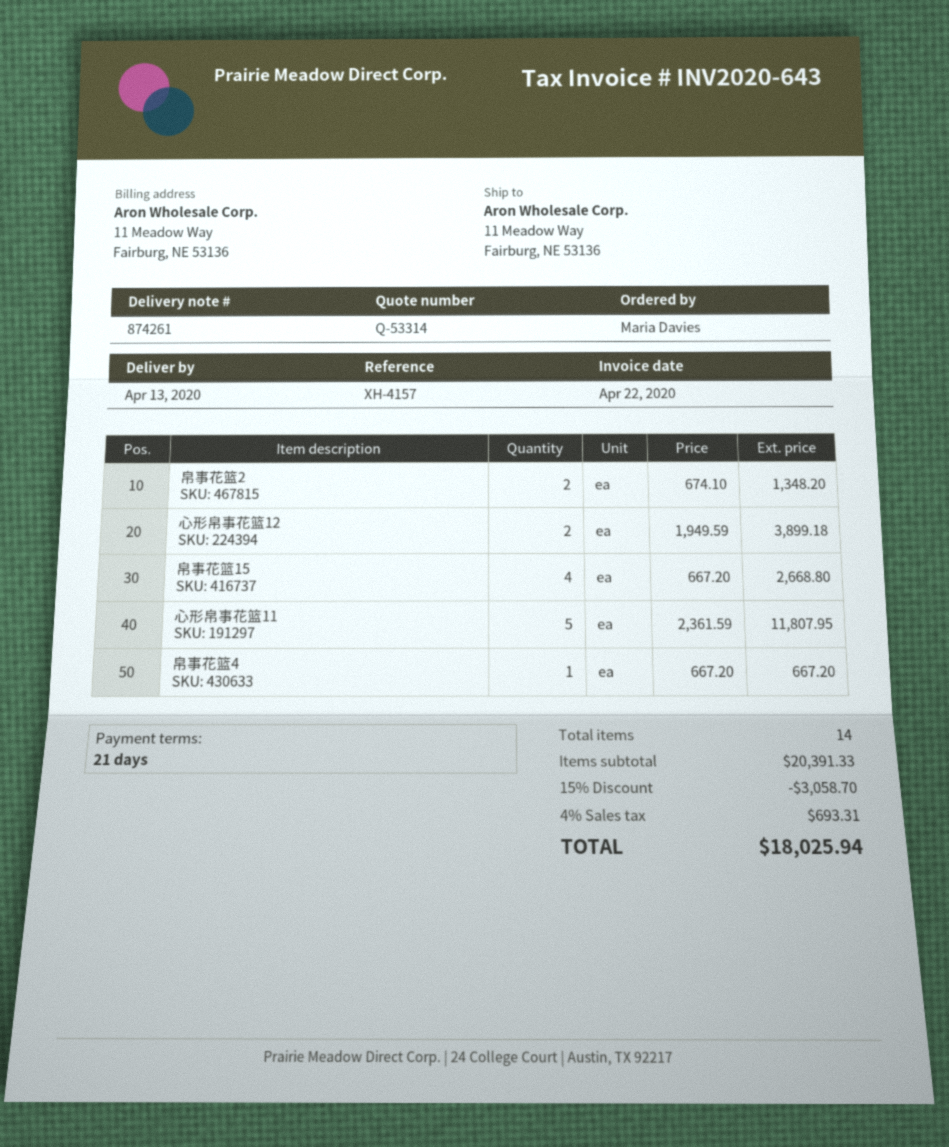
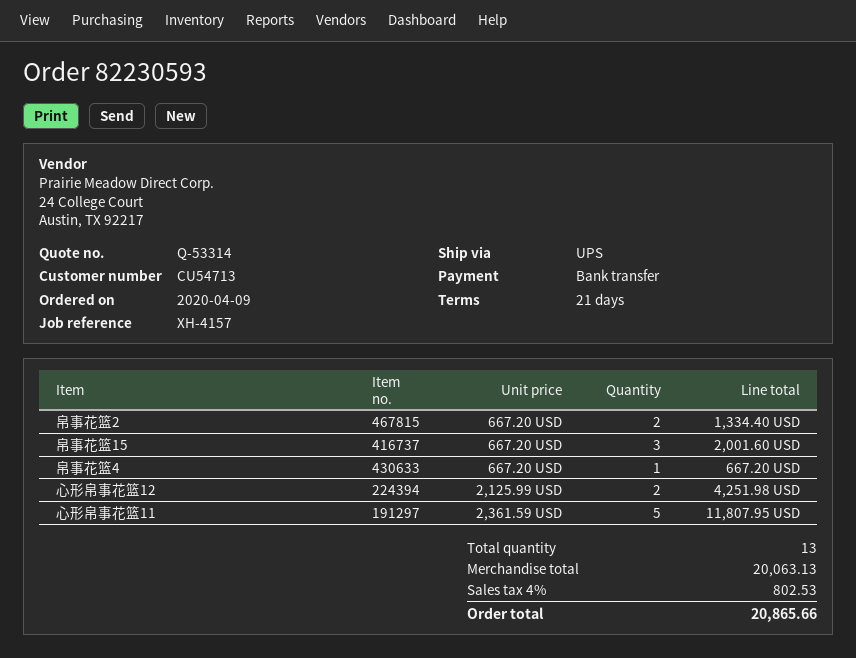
帛事花篮2: 2 x 674.10 = 1348.20 -> 2 x 667.20 = 1334.40
心形帛事花篮12: 2 x 1949.59 = 3899.18 -> 2 x 2125.99 = 4251.98
帛事花篮15: 4 x 667.20 = 2668.80 -> 3 x 667.20 = 2001.60
total quantity: 14 -> 13
subtotal: 20391.33 -> 20063.13
discount: 15% = 3058.70 -> none
tax: 4% = 693.31 -> 4% = 802.53
total: 18025.94 -> 20865.66

